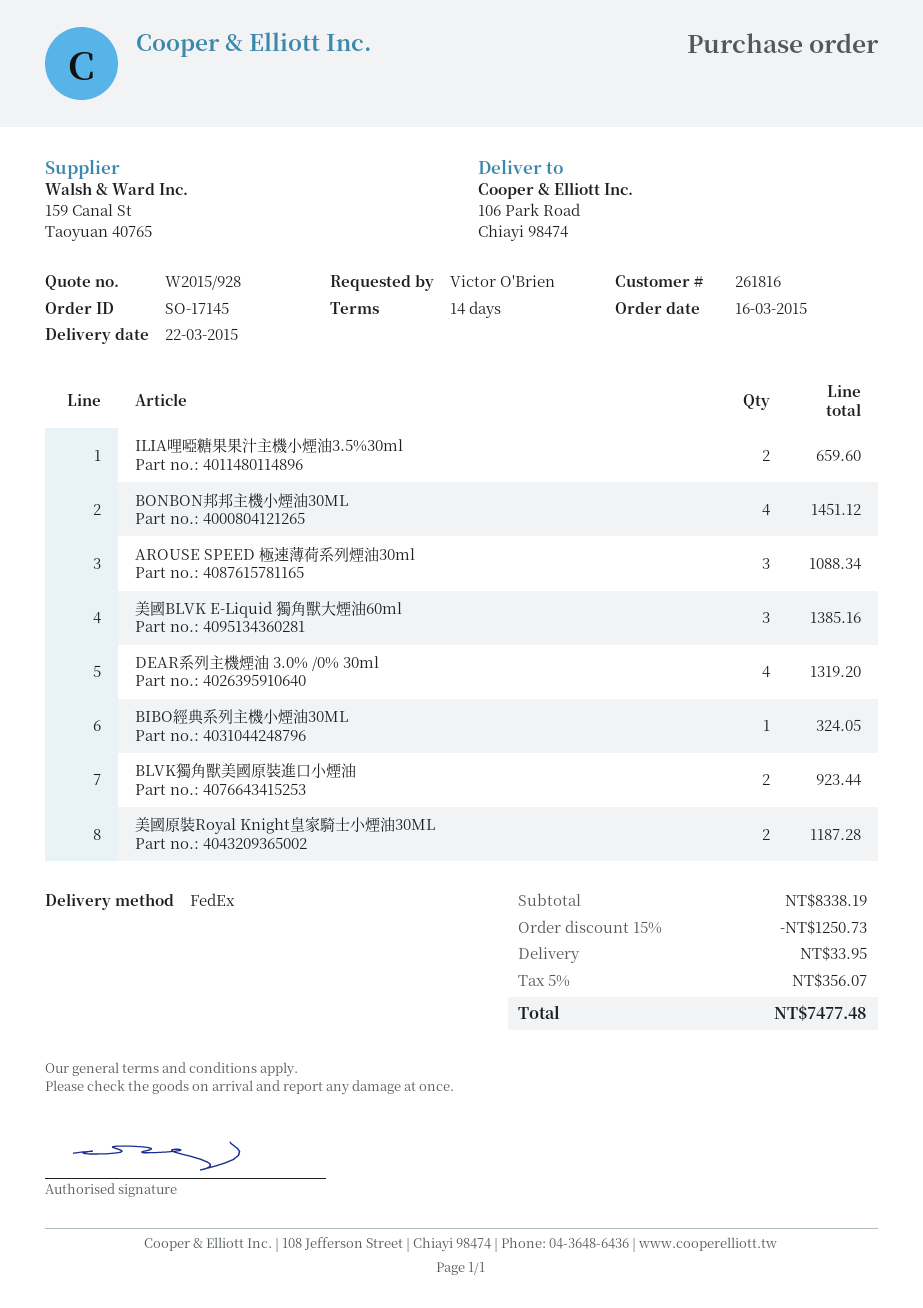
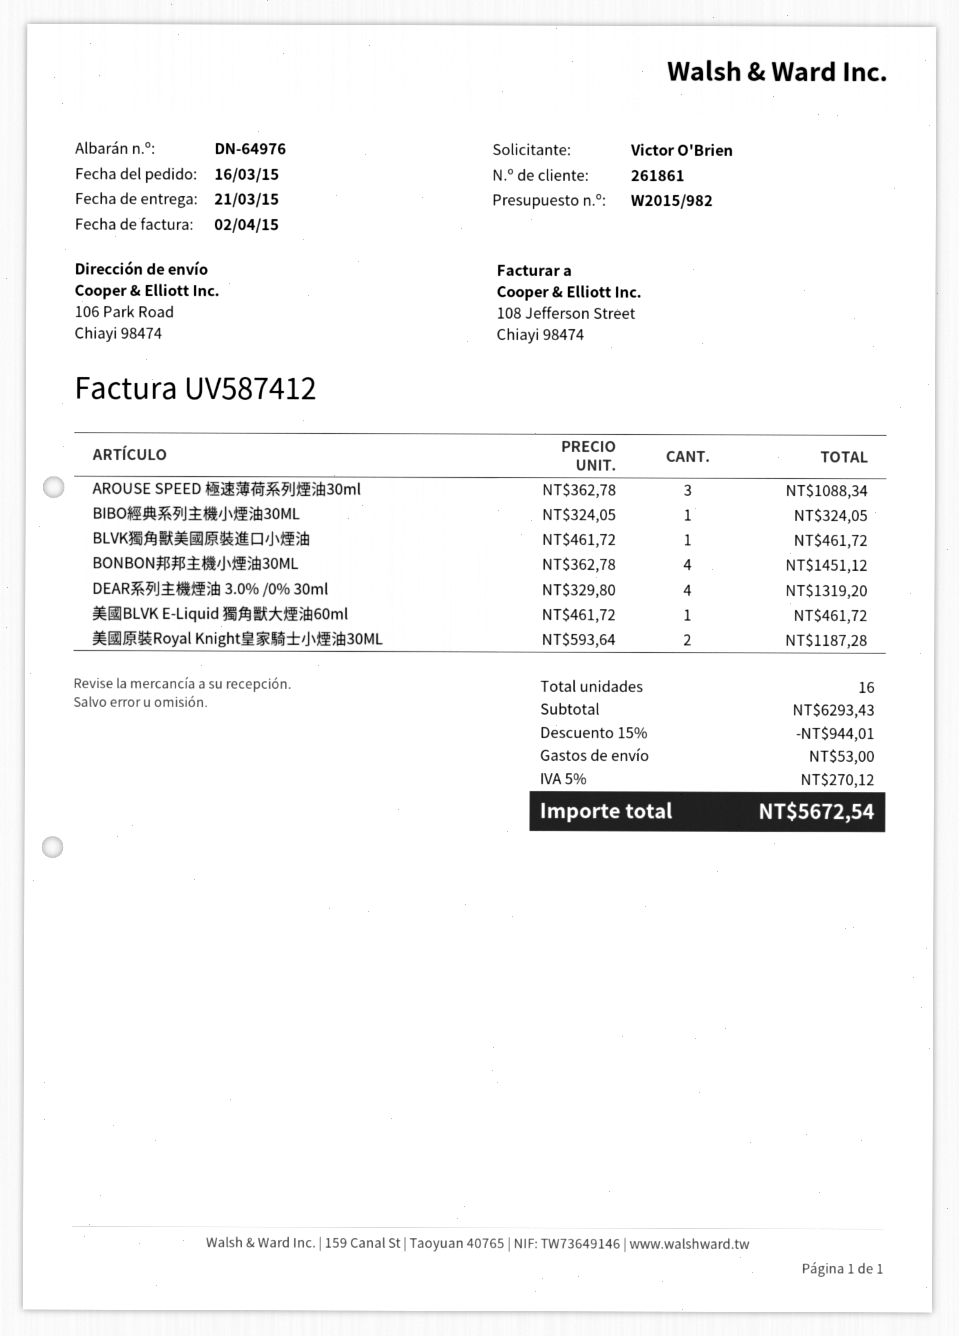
quote number: W2015/928 -> W2015/982
delivery date: 2015-03-22 -> 2015-03-21
customer number: 261816 -> 261861
ILIA哩啞糖果果汁主機小煙油3.5%30ml: 2 for 659.60 -> none
美國BLVK E-Liquid 獨角獸大煙油60ml: 3 for 1385.16 -> 1 for 461.72
BLVK獨角獸美國原裝進口小煙油: 2 for 923.44 -> 1 for 461.72
subtotal: 8338.19 -> 6293.43
discount: 15% = 1250.73 -> 15% = 944.01
shipping: 33.95 -> 53.00
tax: 5% = 356.07 -> 5% = 270.12
total: 7477.48 -> 5672.54

